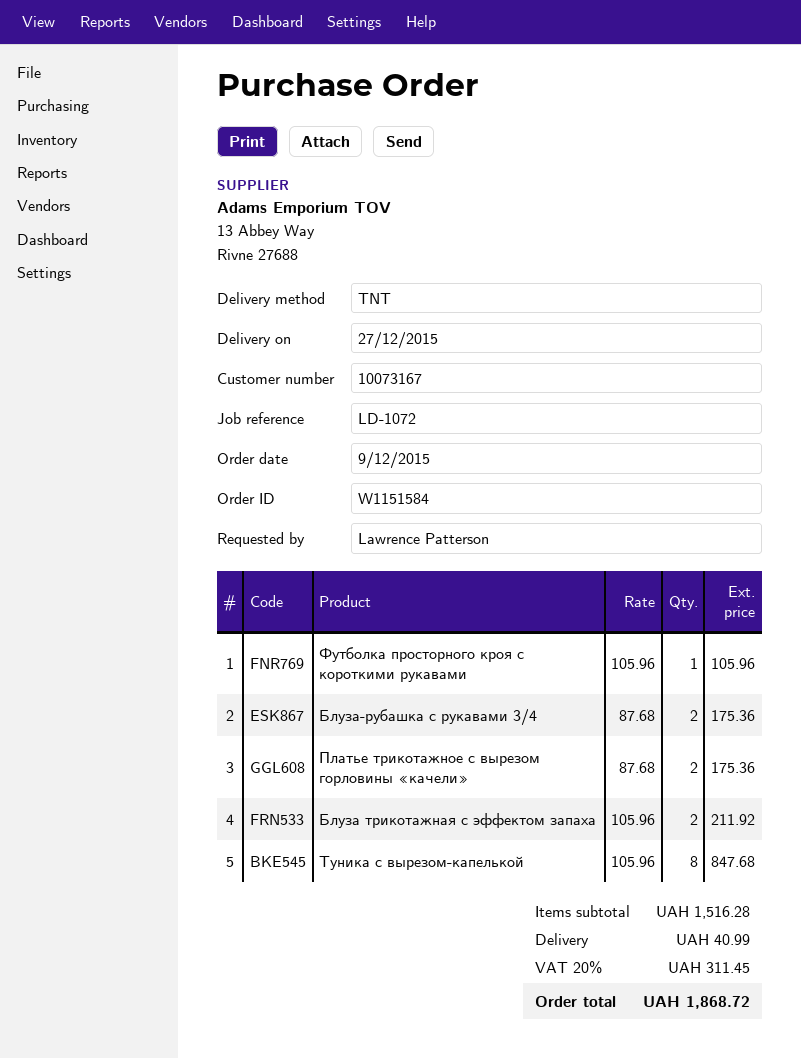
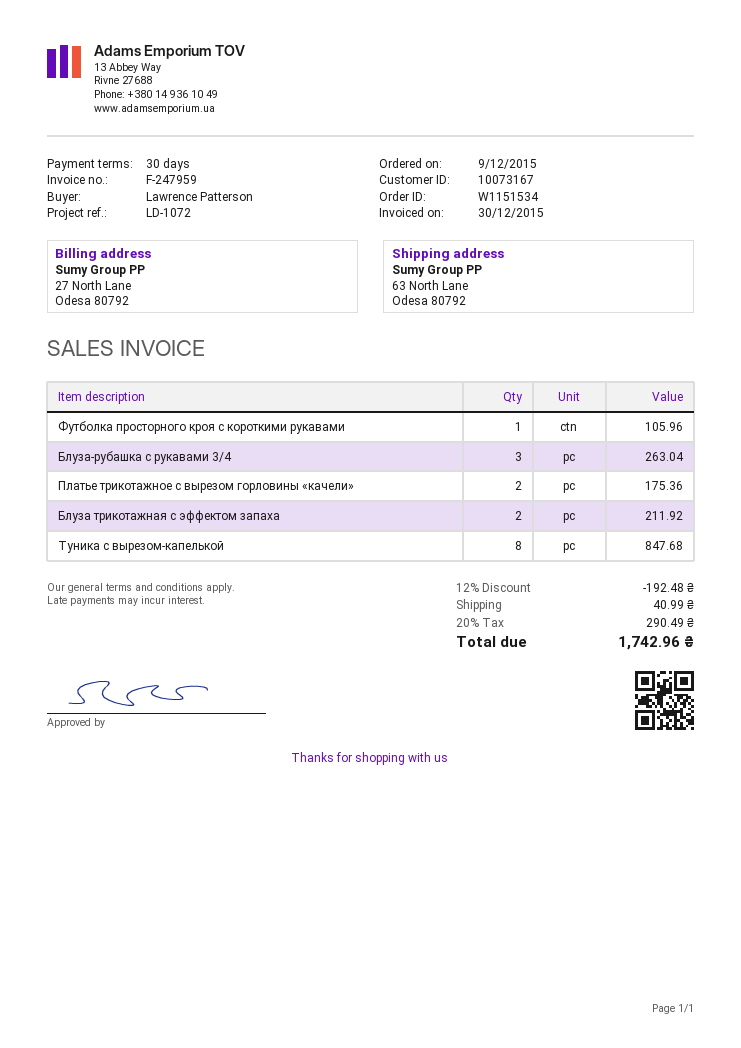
order number: W1151584 -> W1151534
Блуза-рубашка c рукавами 3/4: 2 for 175.36 -> 3 for 263.04
discount: none -> 12% = 192.48
tax: 20% = 311.45 -> 20% = 290.49
total: 1868.72 -> 1742.96

